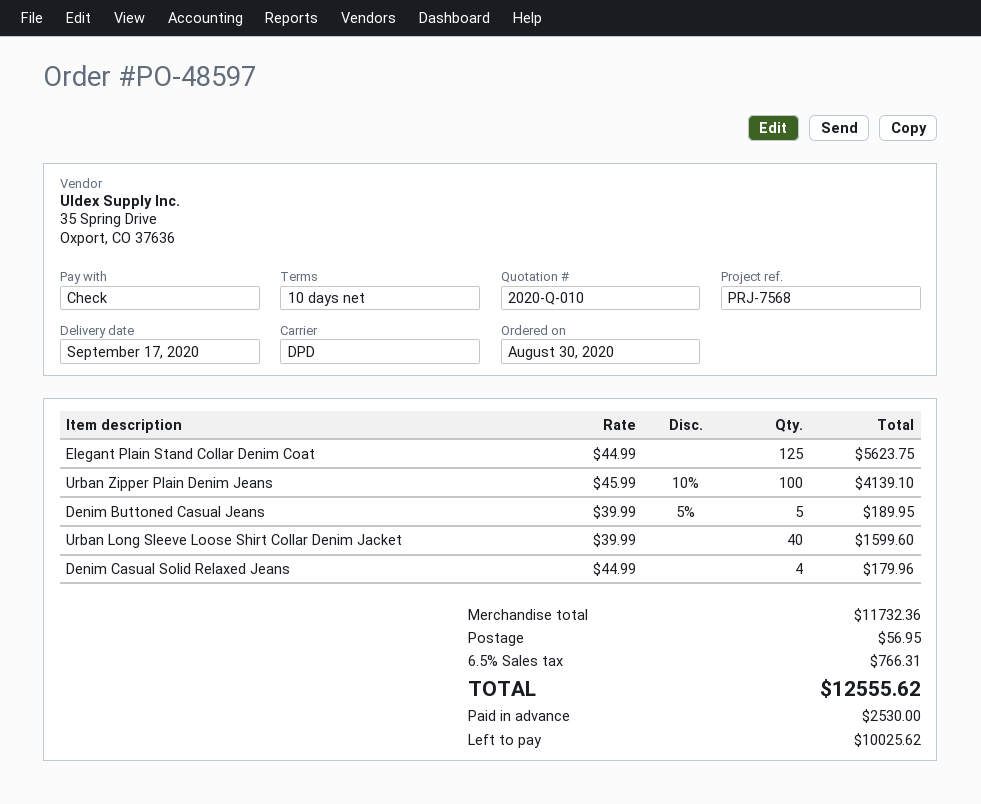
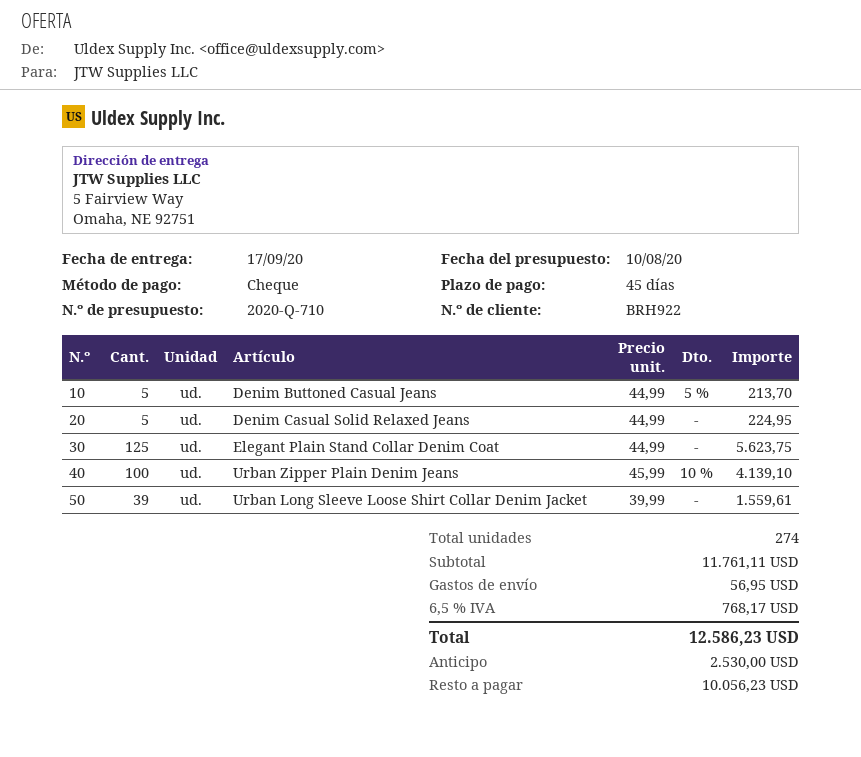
quote number: 2020-Q-010 -> 2020-Q-710
payment terms: 10 days -> 45 days
Denim Buttoned Casual Jeans: 5 x 39.99 - 5% = 189.95 -> 5 x 44.99 - 5% = 213.70
Urban Long Sleeve Loose Shirt Collar Denim Jacket: 40 x 39.99 = 1599.60 -> 39 x 39.99 = 1559.61
Denim Casual Solid Relaxed Jeans: 4 x 44.99 = 179.96 -> 5 x 44.99 = 224.95
subtotal: 11732.36 -> 11761.11
tax: 6.5% = 766.31 -> 6.5% = 768.17
total: 12555.62 -> 12586.23
balance: 10025.62 -> 10056.23

